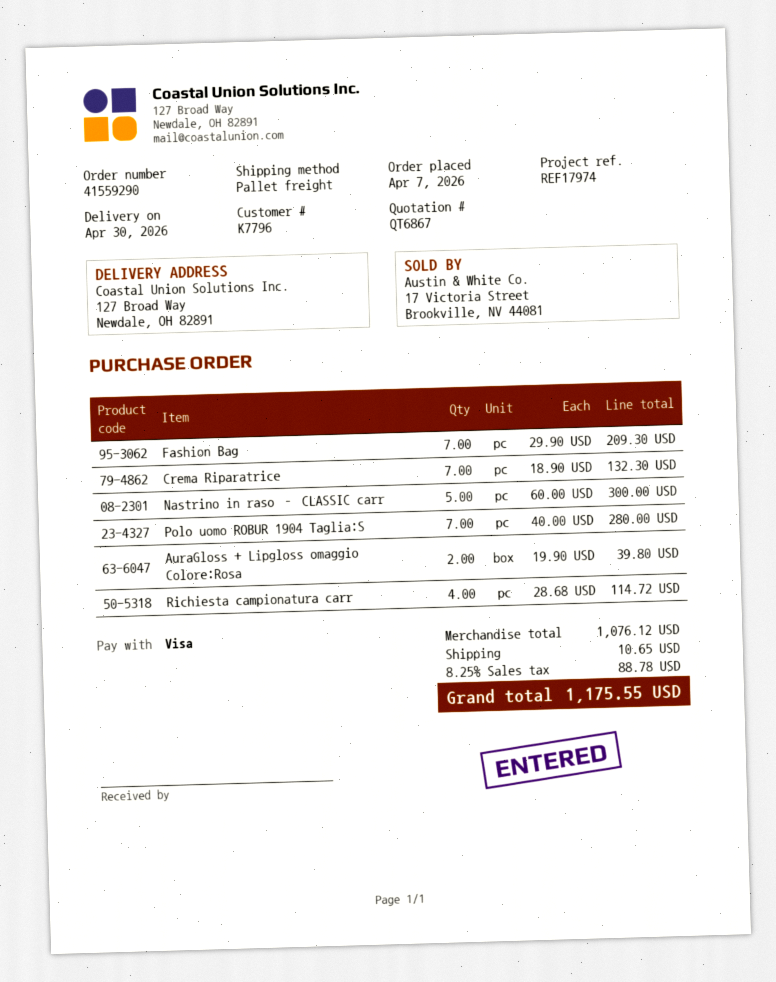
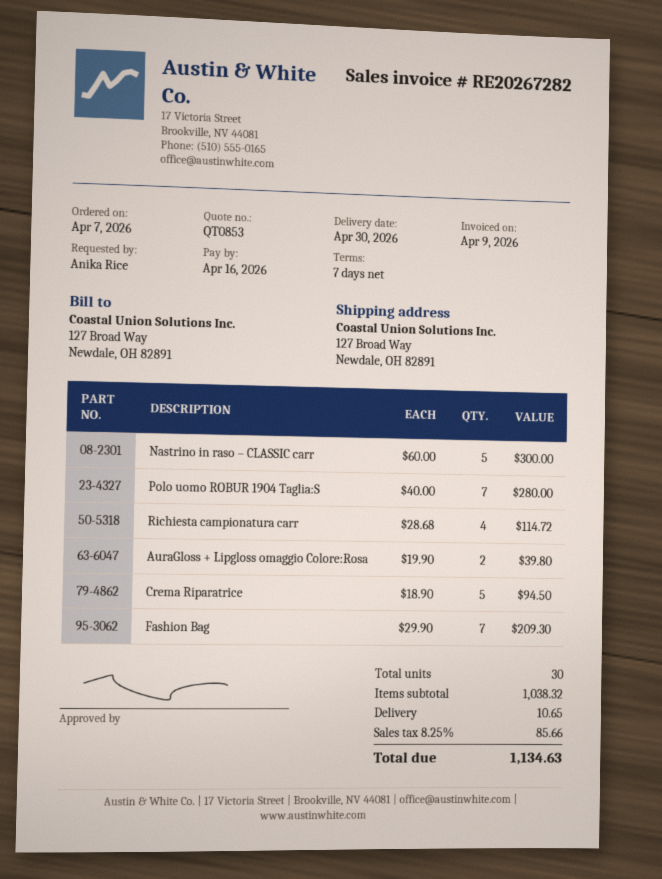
quote number: QT6867 -> QT0853
Crema Riparatrice: 7 x 18.90 = 132.30 -> 5 x 18.90 = 94.50
subtotal: 1076.12 -> 1038.32
tax: 8.25% = 88.78 -> 8.25% = 85.66
total: 1175.55 -> 1134.63

